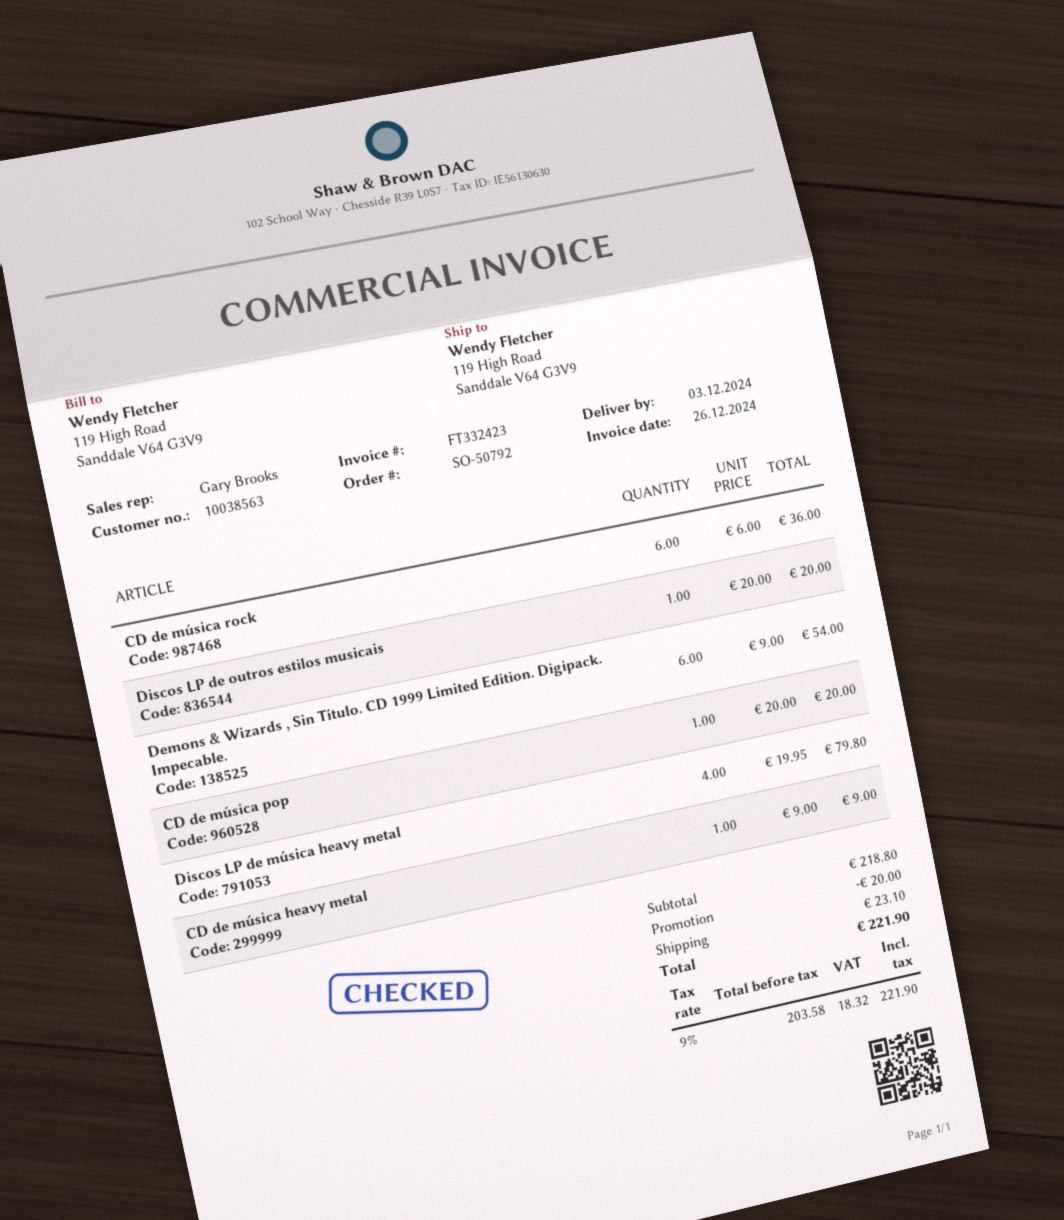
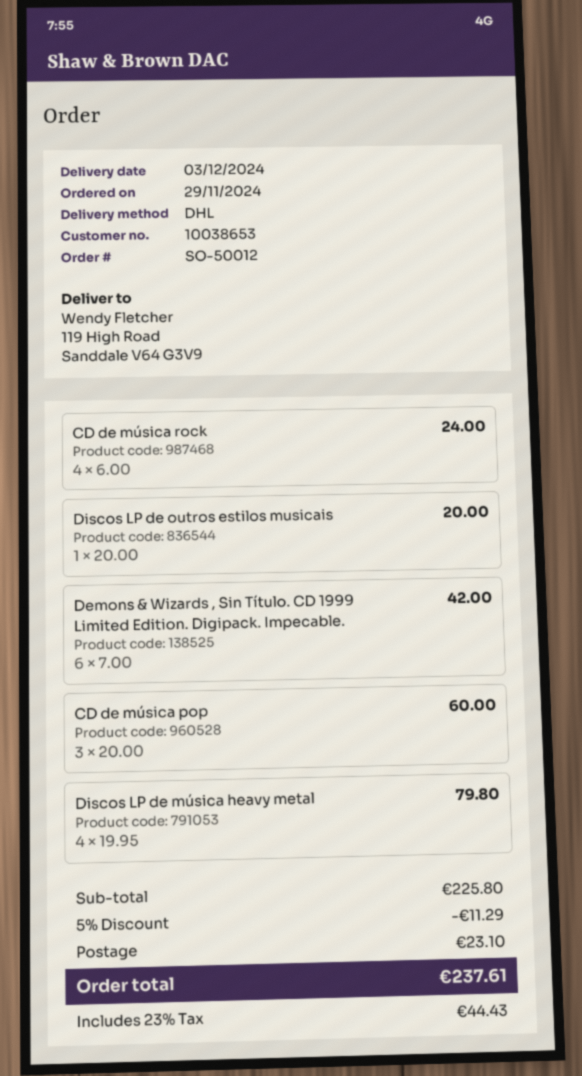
order number: SO-50792 -> SO-50012
customer number: 10038563 -> 10038653
CD de música rock: 6 x 6.00 = 36.00 -> 4 x 6.00 = 24.00
Demons & Wizards , Sin Título. CD 1999 Limited Edition. Digipack. Impecable.: 6 x 9.00 = 54.00 -> 6 x 7.00 = 42.00
CD de música pop: 1 x 20.00 = 20.00 -> 3 x 20.00 = 60.00
CD de música heavy metal: 1 x 9.00 = 9.00 -> none
subtotal: 218.80 -> 225.80
discount: 20.00 -> 11.29
tax: 9% = 18.32 -> 23% = 44.43
total: 221.90 -> 237.61

